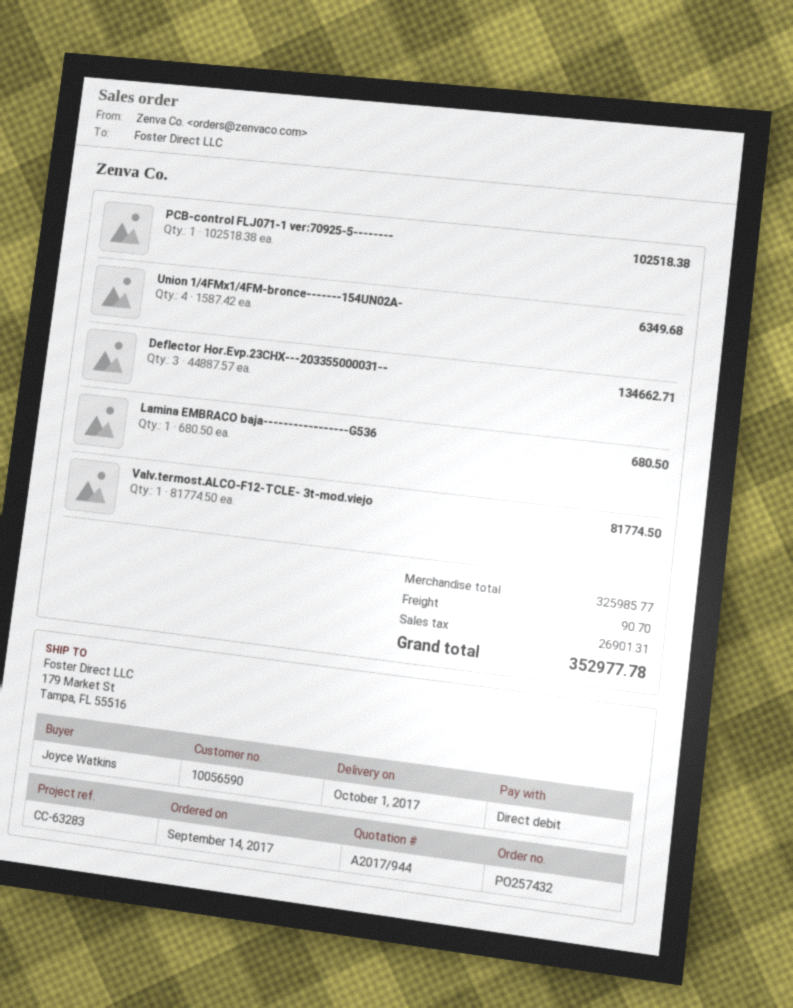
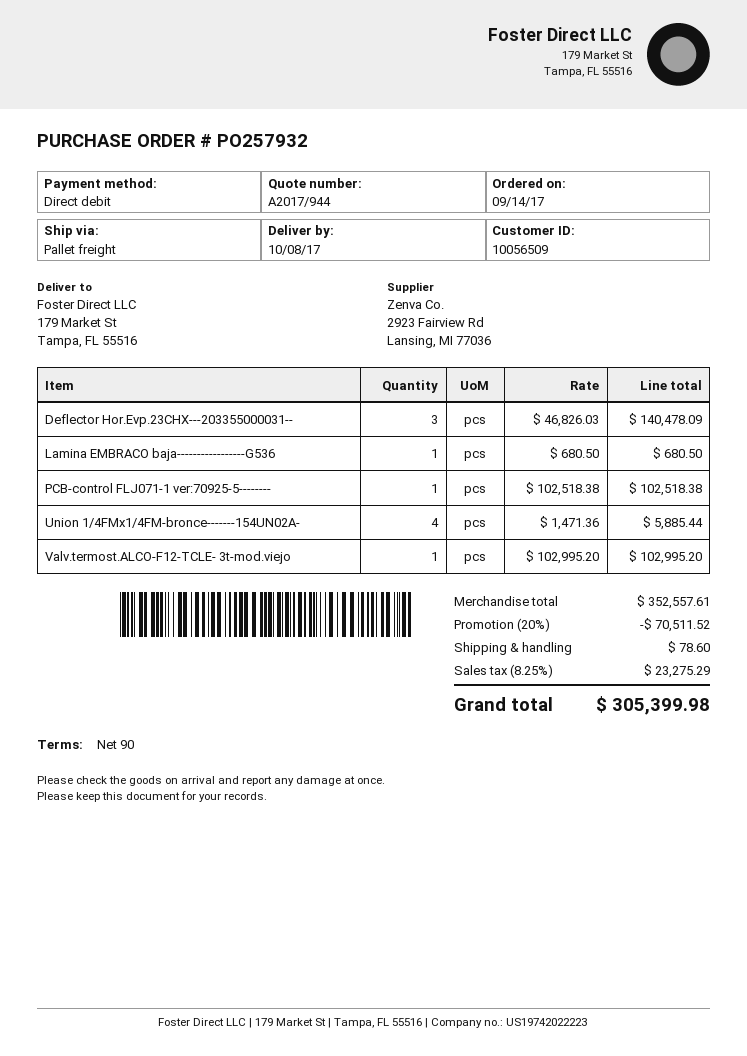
order number: PO257432 -> PO257932
delivery date: 2017-10-01 -> 2017-10-08
customer number: 10056590 -> 10056509
Union 1/4FMx1/4FM-bronce-------154UN02A-: 4 x 1587.42 = 6349.68 -> 4 x 1471.36 = 5885.44
Deflector Hor.Evp.23CHX---203355000031--: 3 x 44887.57 = 134662.71 -> 3 x 46826.03 = 140478.09
Valv.termost.ALCO-F12-TCLE- 3t-mod.viejo: 1 x 81774.50 = 81774.50 -> 1 x 102995.20 = 102995.20
subtotal: 325985.77 -> 352557.61
discount: none -> 20% = 70511.52
shipping: 90.70 -> 78.60
tax: 26901.31 -> 23275.29
total: 352977.78 -> 305399.98

